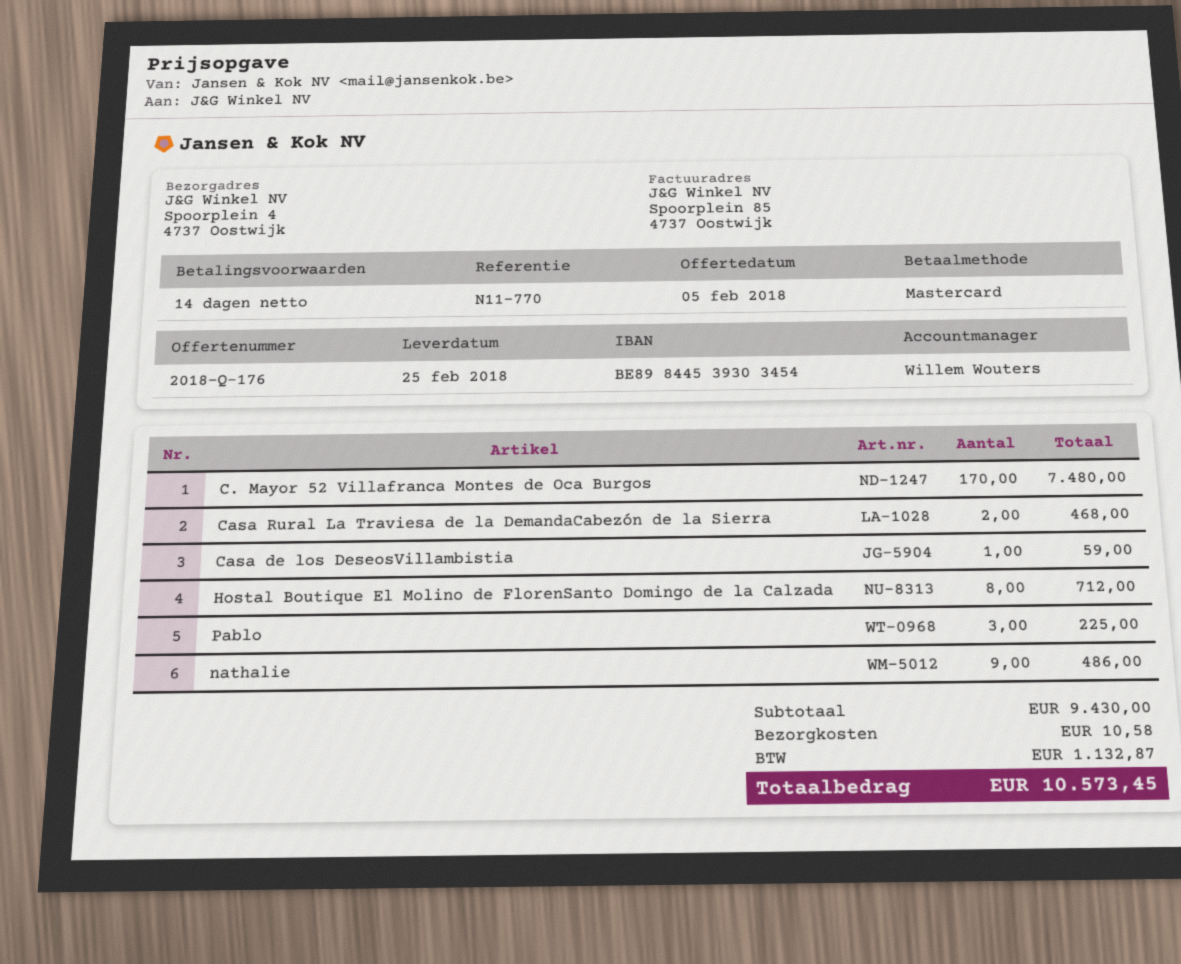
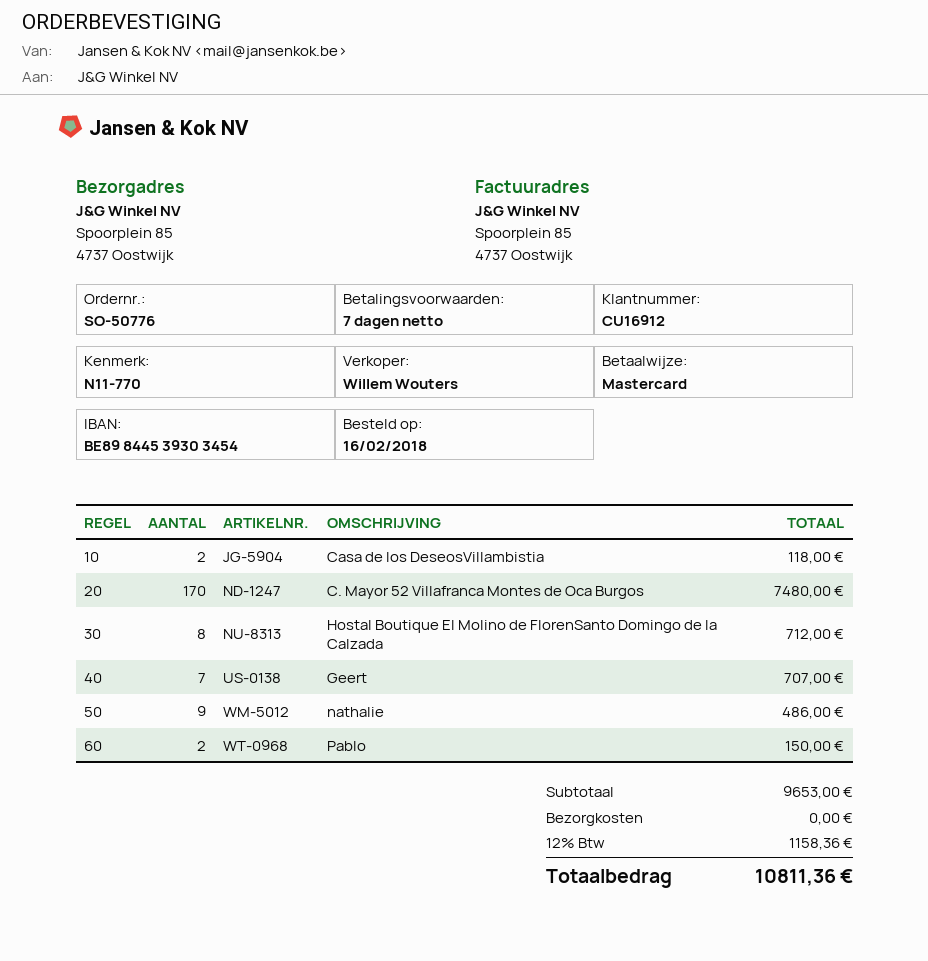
payment terms: 14 days -> 7 days
ship to: Spoorplein 4, 4737 Oostwijk -> Spoorplein 85, 4737 Oostwijk
Casa Rural La Traviesa de la DemandaCabezón de la Sierra: 2 for 468.00 -> none
Casa de los DeseosVillambistia: 1 for 59.00 -> 2 for 118.00
Pablo: 3 for 225.00 -> 2 for 150.00
Geert: none -> 7 for 707.00
subtotal: 9430.00 -> 9653.00
shipping: 10.58 -> 0.00
tax: 1132.87 -> 1158.36
total: 10573.45 -> 10811.36

